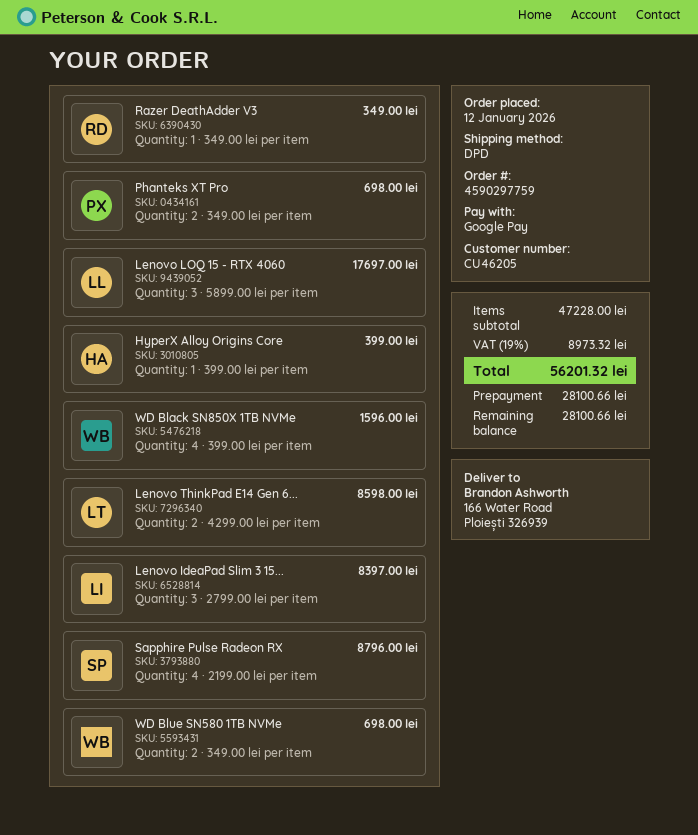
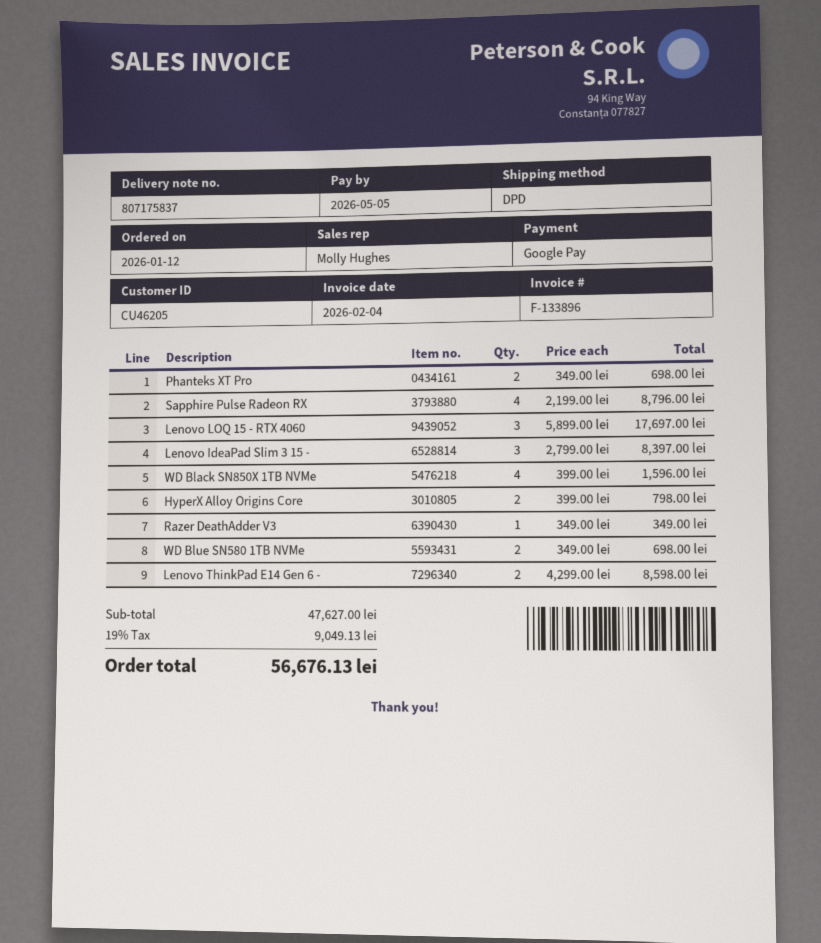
HyperX Alloy Origins Core: 1 x 399.00 = 399.00 -> 2 x 399.00 = 798.00
subtotal: 47228.00 -> 47627.00
tax: 19% = 8973.32 -> 19% = 9049.13
total: 56201.32 -> 56676.13

